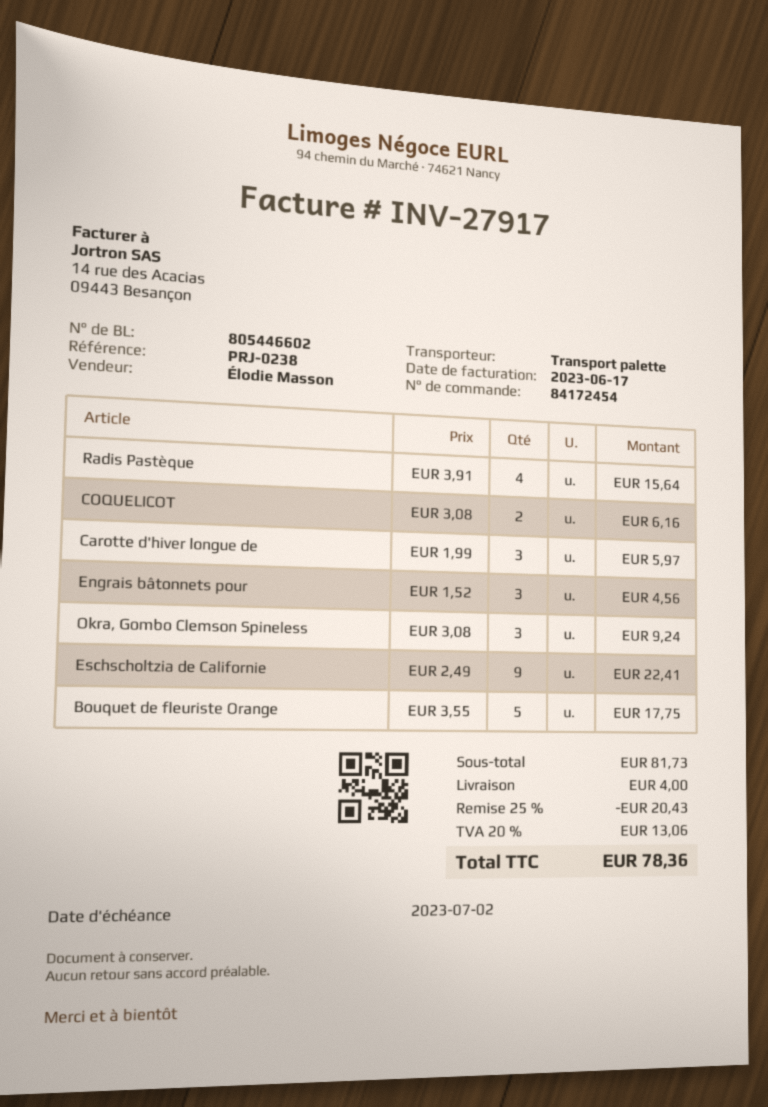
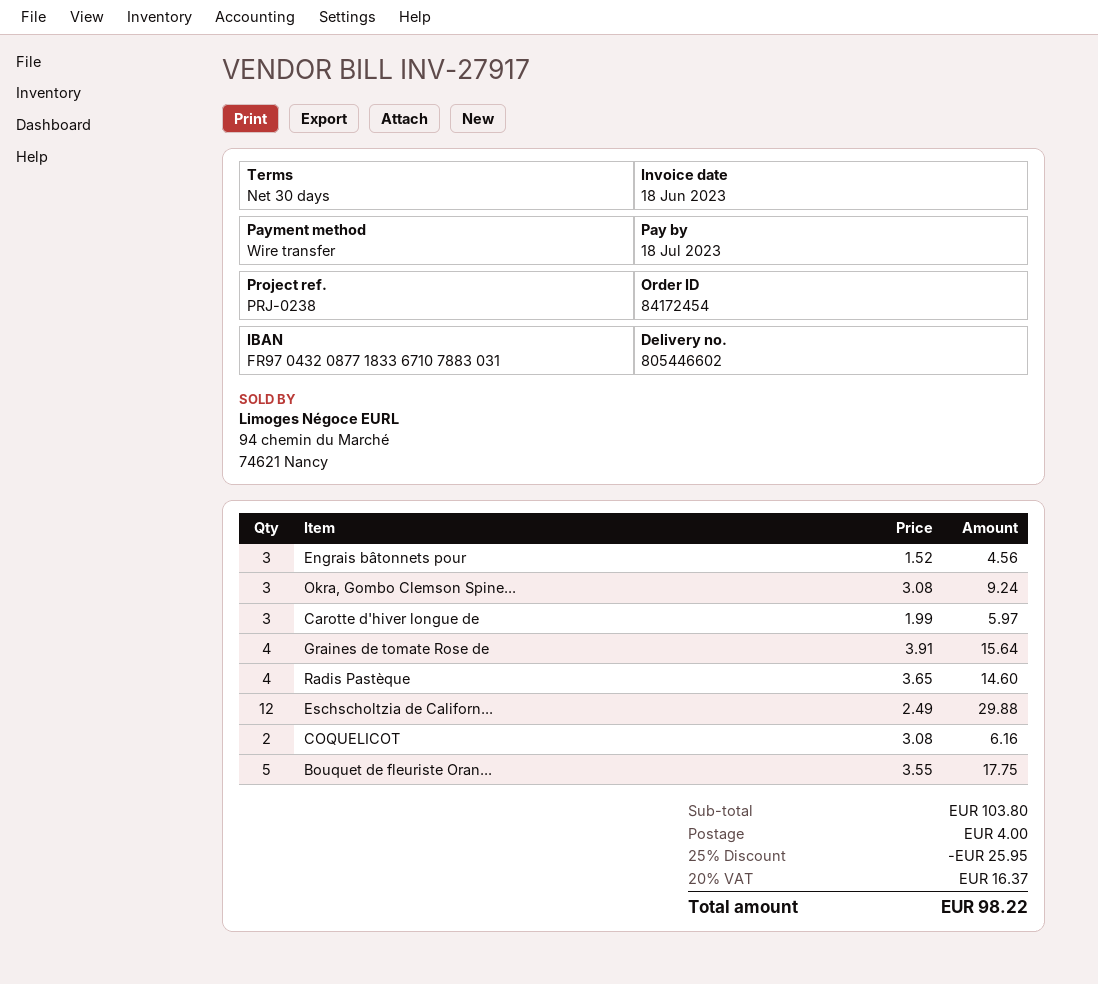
invoice date: 2023-06-17 -> 2023-06-18
due date: 2023-07-02 -> 2023-07-18
Radis Pastèque: 4 x 3.91 = 15.64 -> 4 x 3.65 = 14.60
Eschscholtzia de Californie: 9 x 2.49 = 22.41 -> 12 x 2.49 = 29.88
Graines de tomate Rose de: none -> 4 x 3.91 = 15.64
subtotal: 81.73 -> 103.80
discount: 25% = 20.43 -> 25% = 25.95
tax: 20% = 13.06 -> 20% = 16.37
total: 78.36 -> 98.22

